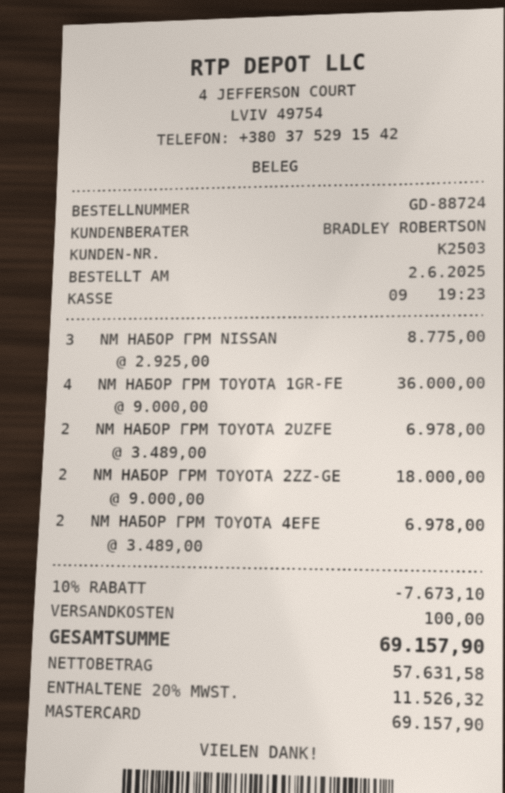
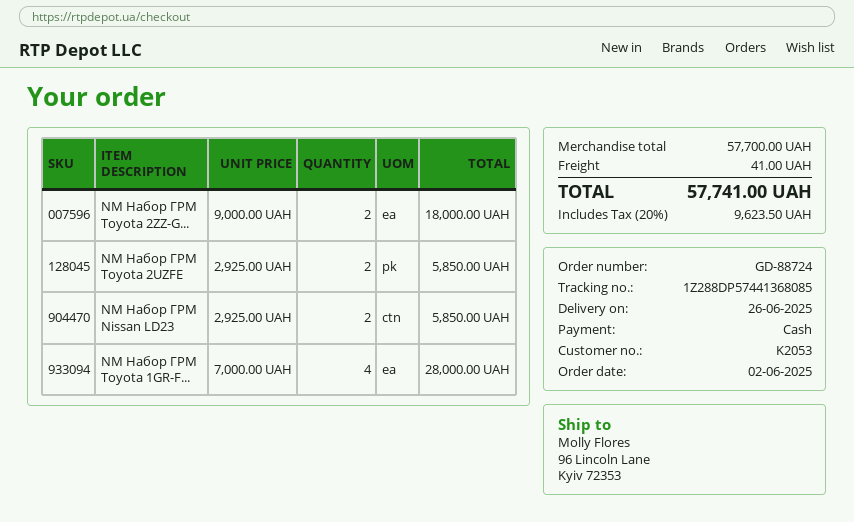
customer number: K2503 -> K2053
payment method: Mastercard -> cash
NM НАБОР ГРМ NISSAN: 3 x 2925.00 = 8775.00 -> 2 x 2925.00 = 5850.00
NM НАБОР ГРМ TOYOTA 1GR-FE: 4 x 9000.00 = 36000.00 -> 4 x 7000.00 = 28000.00
NM НАБОР ГРМ TOYOTA 2UZFE: 2 x 3489.00 = 6978.00 -> 2 x 2925.00 = 5850.00
NM НАБОР ГРМ TOYOTA 4EFE: 2 x 3489.00 = 6978.00 -> none
discount: 10% = 7673.10 -> none
shipping: 100.00 -> 41.00
tax: 20% = 11526.32 -> 20% = 9623.50
total: 69157.90 -> 57741.00

